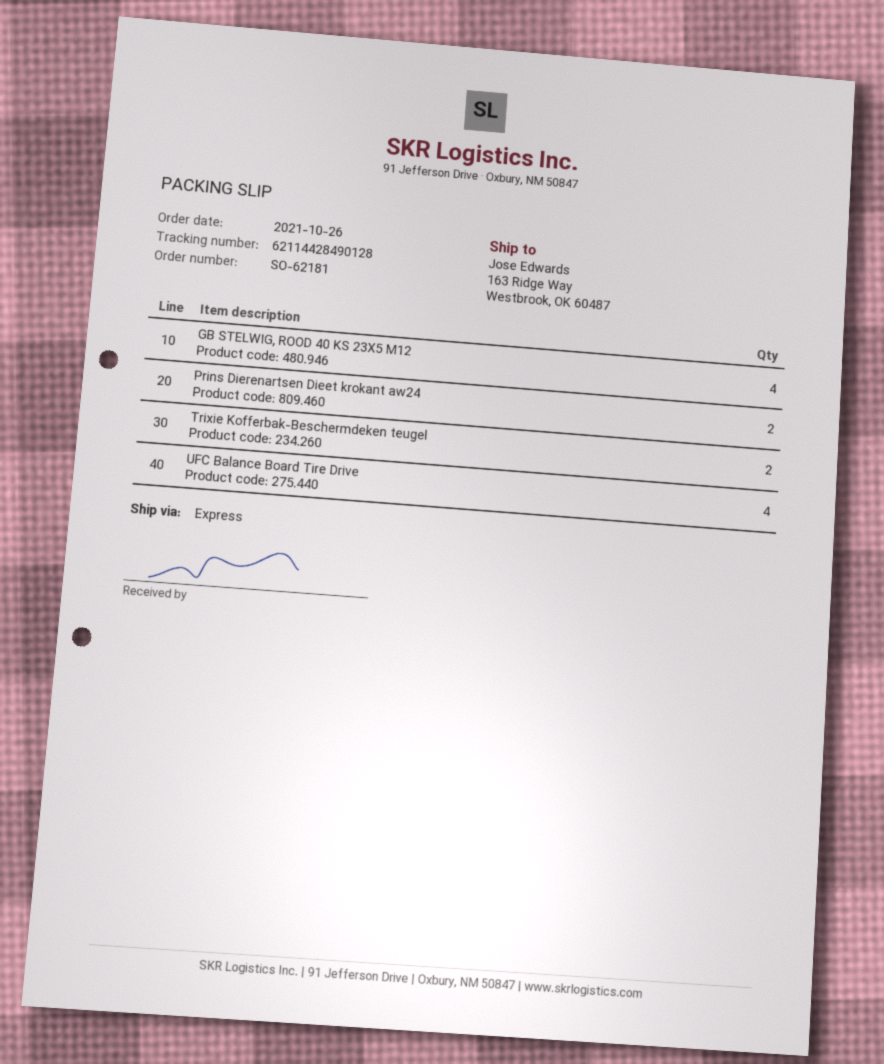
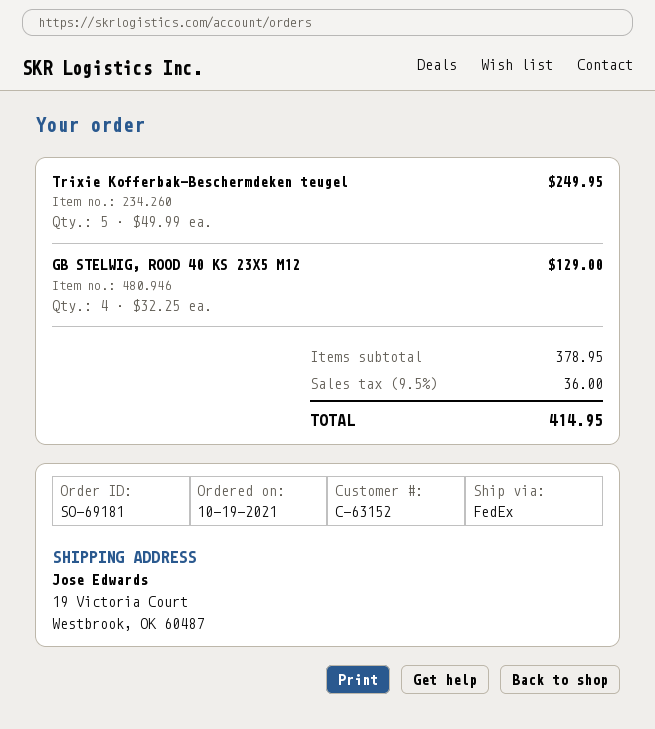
order number: SO-62181 -> SO-69181
order date: 2021-10-26 -> 2021-10-19
shipping method: express -> FedEx
ship to: 163 Ridge Way, Westbrook, OK 60487 -> 19 Victoria Court, Westbrook, OK 60487
Prins Dierenartsen Dieet krokant aw24: 2 -> none
Trixie Kofferbak-Beschermdeken teugel: 2 -> 5
UFC Balance Board Tire Drive: 4 -> none

